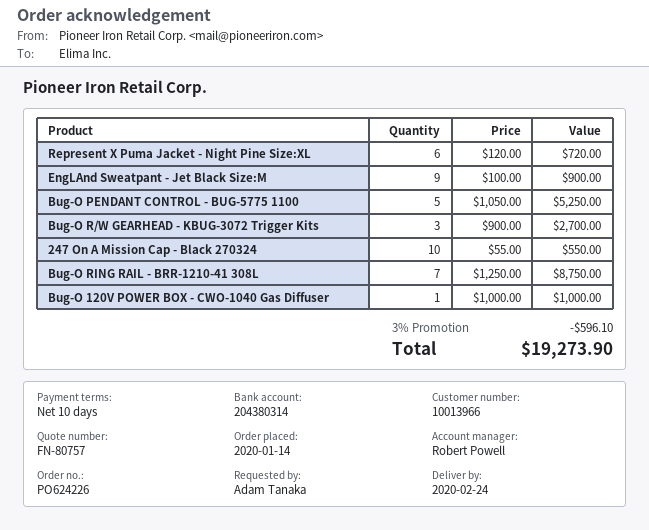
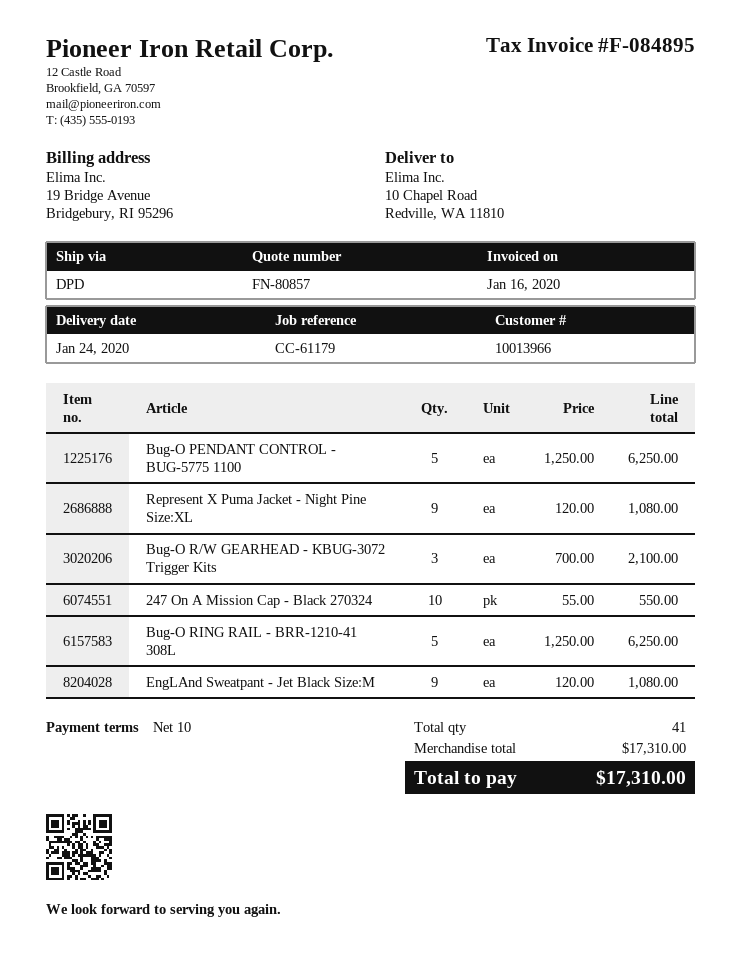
quote number: FN-80757 -> FN-80857
delivery date: 2020-02-24 -> 2020-01-24
Represent X Puma Jacket - Night Pine Size:XL: 6 x 120.00 = 720.00 -> 9 x 120.00 = 1080.00
EngLAnd Sweatpant - Jet Black Size:M: 9 x 100.00 = 900.00 -> 9 x 120.00 = 1080.00
Bug-O PENDANT CONTROL - BUG-5775 1100: 5 x 1050.00 = 5250.00 -> 5 x 1250.00 = 6250.00
Bug-O R/W GEARHEAD - KBUG-3072 Trigger Kits: 3 x 900.00 = 2700.00 -> 3 x 700.00 = 2100.00
Bug-O RING RAIL - BRR-1210-41 308L: 7 x 1250.00 = 8750.00 -> 5 x 1250.00 = 6250.00
Bug-O 120V POWER BOX - CWO-1040 Gas Diffuser: 1 x 1000.00 = 1000.00 -> none
discount: 3% = 596.10 -> none
total: 19273.90 -> 17310.00

